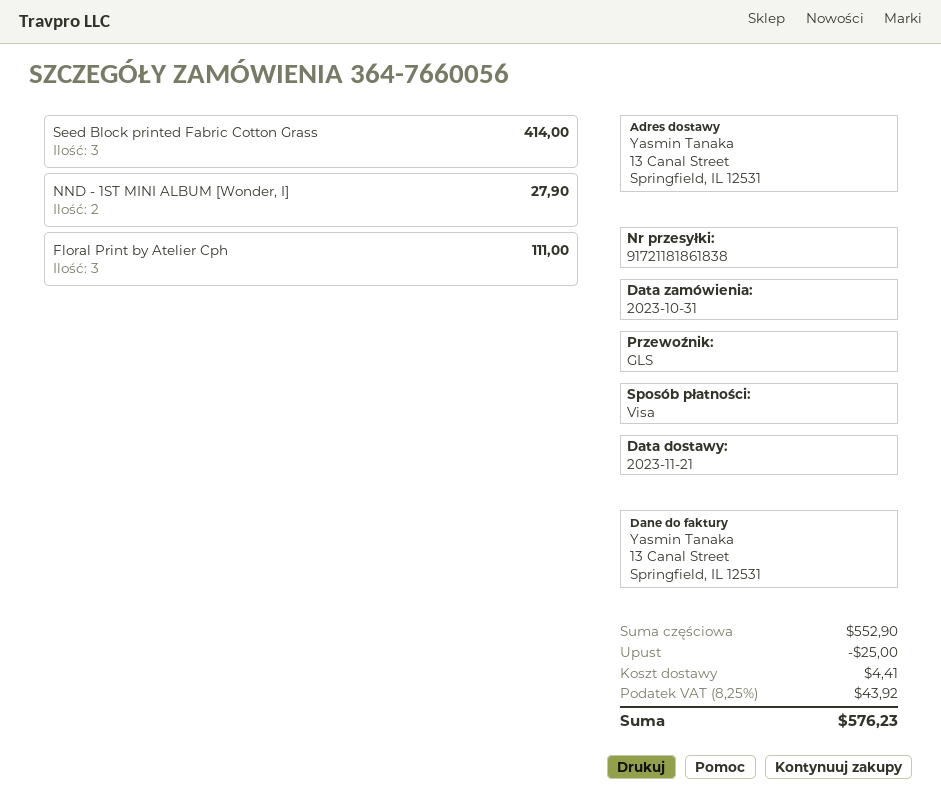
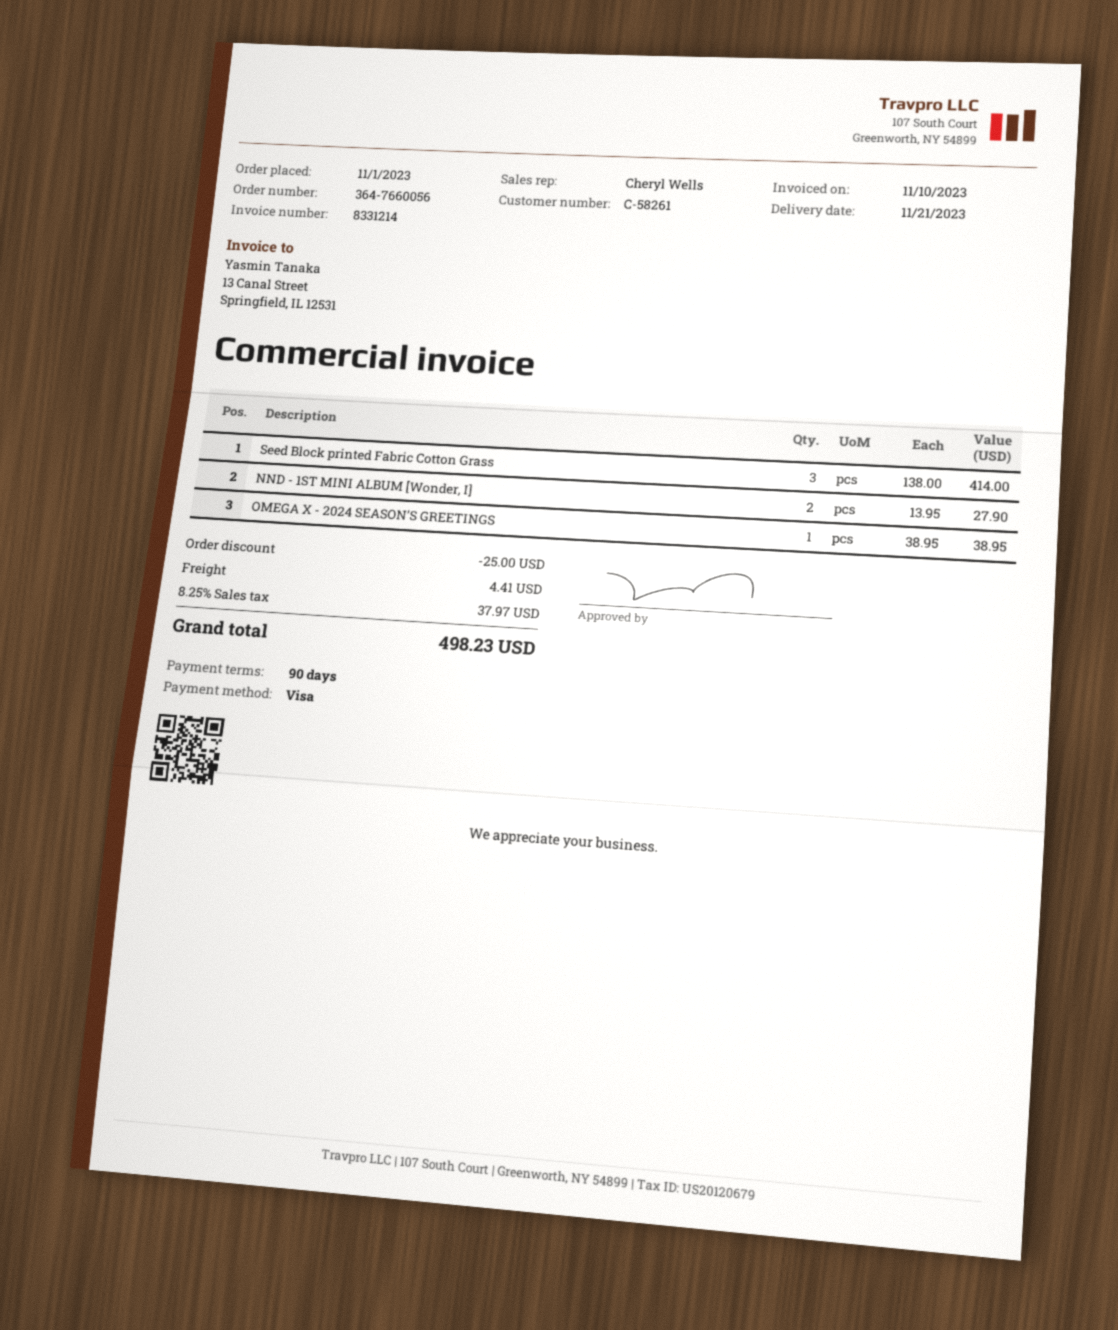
order date: 2023-10-31 -> 2023-11-01
Floral Print by Atelier Cph: 3 for 111.00 -> none
OMEGA X - 2024 SEASON’S GREETINGS: none -> 1 for 38.95
tax: 8.25% = 43.92 -> 8.25% = 37.97
total: 576.23 -> 498.23

